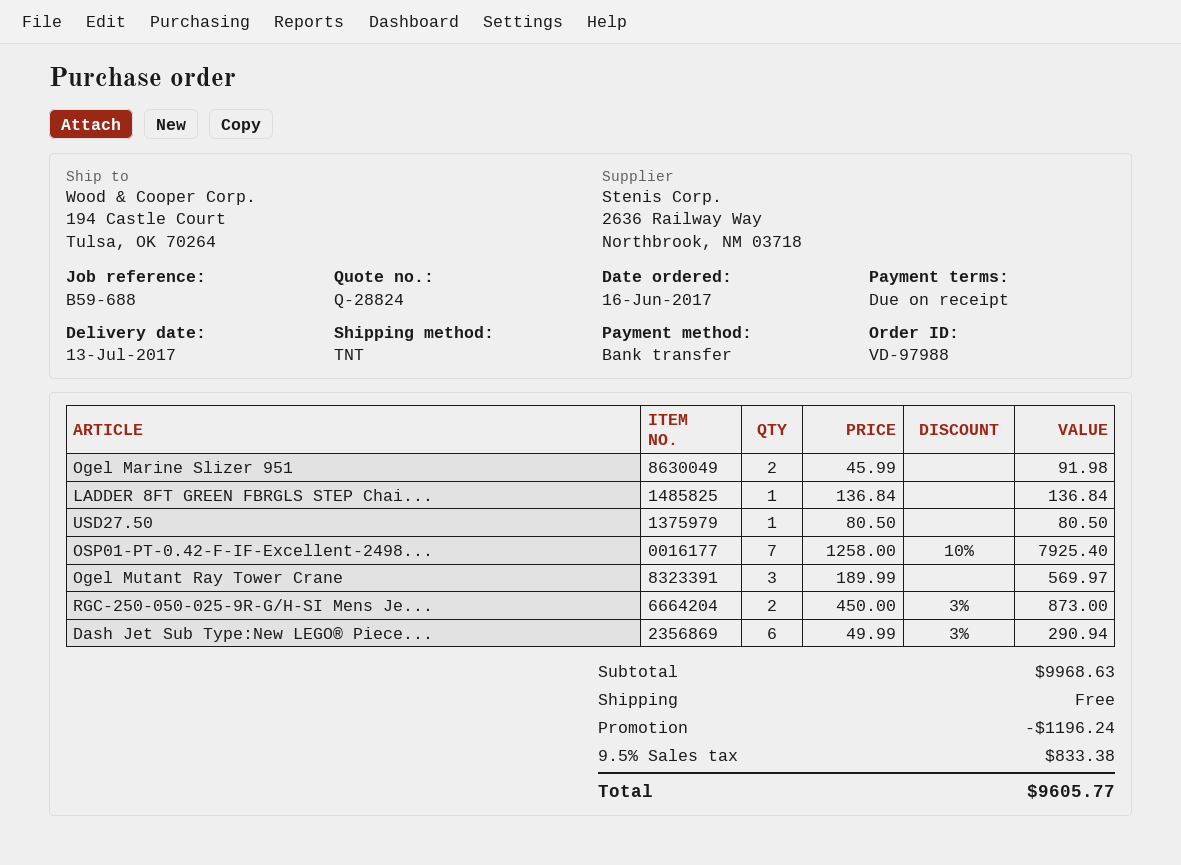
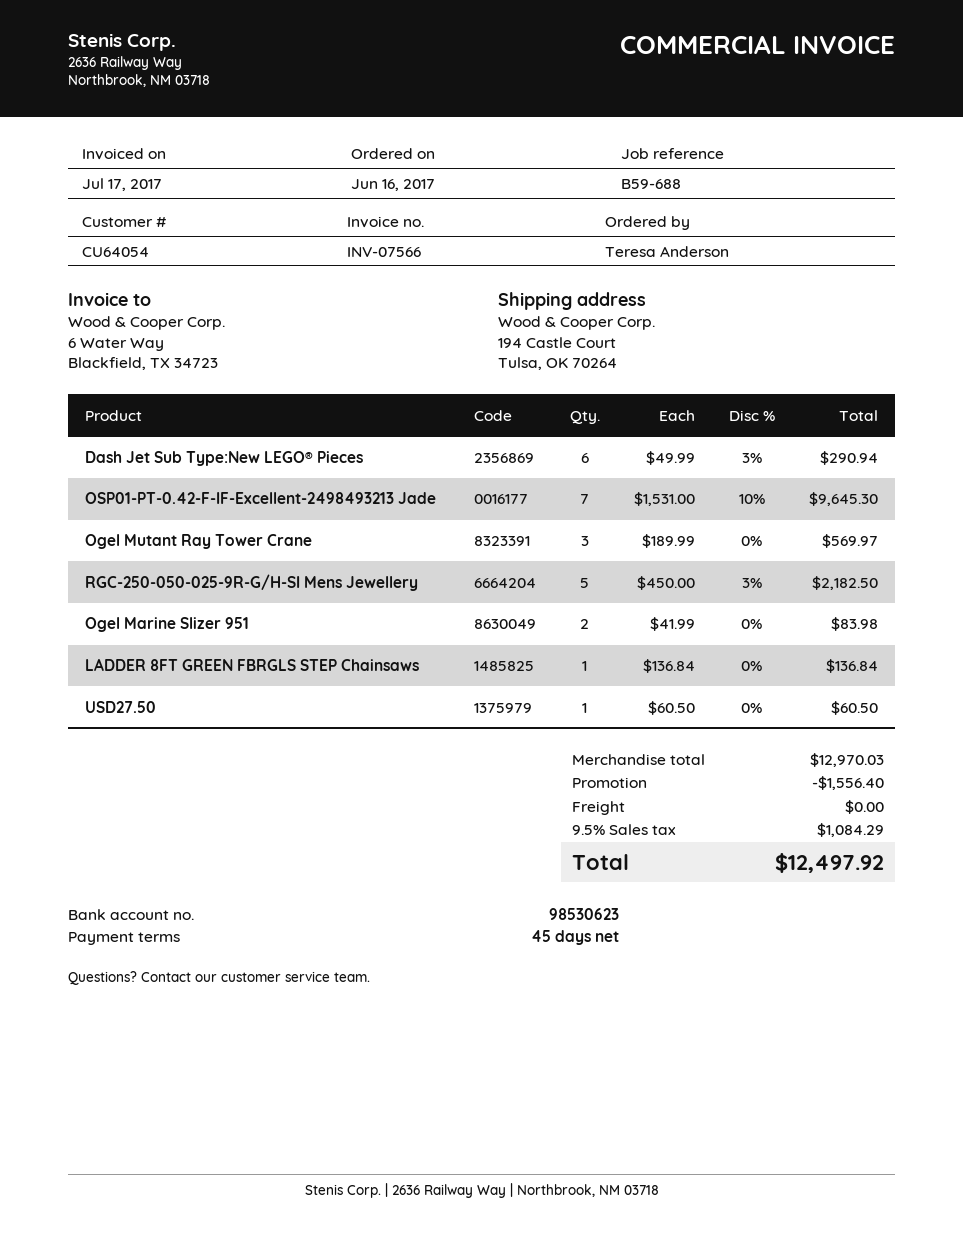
payment terms: on receipt -> 45 days
Ogel Marine Slizer 951: 2 x 45.99 = 91.98 -> 2 x 41.99 = 83.98
USD27.50: 1 x 80.50 = 80.50 -> 1 x 60.50 = 60.50
OSP01-PT-0.42-F-IF-Excellent-2498...: 7 x 1258.00 - 10% = 7925.40 -> 7 x 1531.00 - 10% = 9645.30
RGC-250-050-025-9R-G/H-SI Mens Je...: 2 x 450.00 - 3% = 873.00 -> 5 x 450.00 - 3% = 2182.50
subtotal: 9968.63 -> 12970.03
discount: 1196.24 -> 1556.40
tax: 9.5% = 833.38 -> 9.5% = 1084.29
total: 9605.77 -> 12497.92

